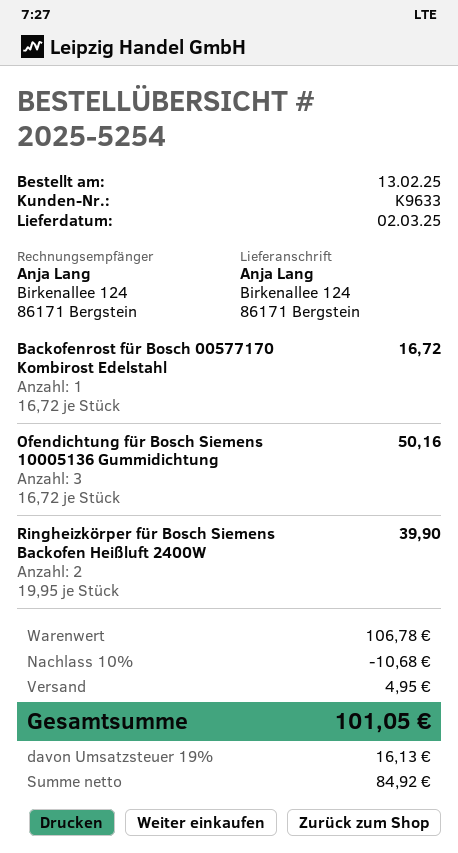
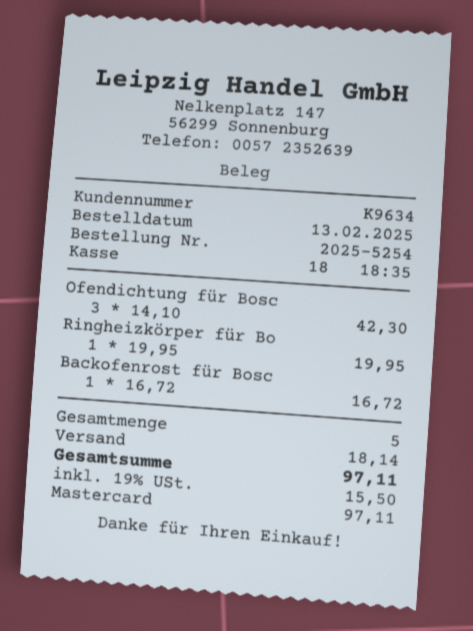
customer number: K9633 -> K9634
Ofendichtung für Bosch Siemens 10005136 Gummidichtung: 3 x 16.72 = 50.16 -> 3 x 14.10 = 42.30
Ringheizkörper für Bosch Siemens Backofen Heißluft 2400W: 2 x 19.95 = 39.90 -> 1 x 19.95 = 19.95
discount: 10% = 10.68 -> none
shipping: 4.95 -> 18.14
tax: 19% = 16.13 -> 19% = 15.50
total: 101.05 -> 97.11

